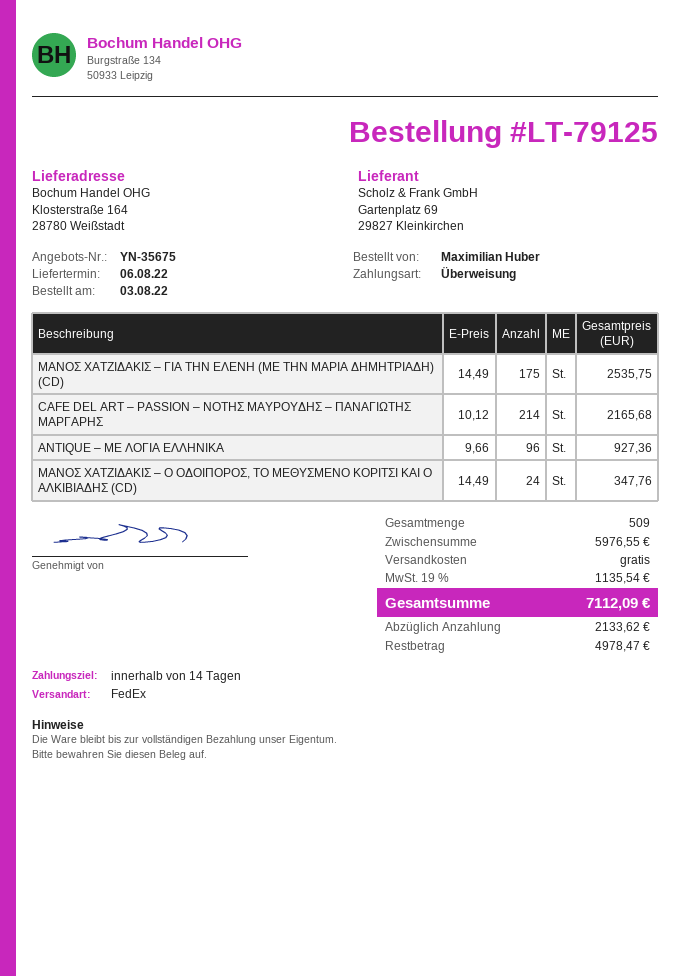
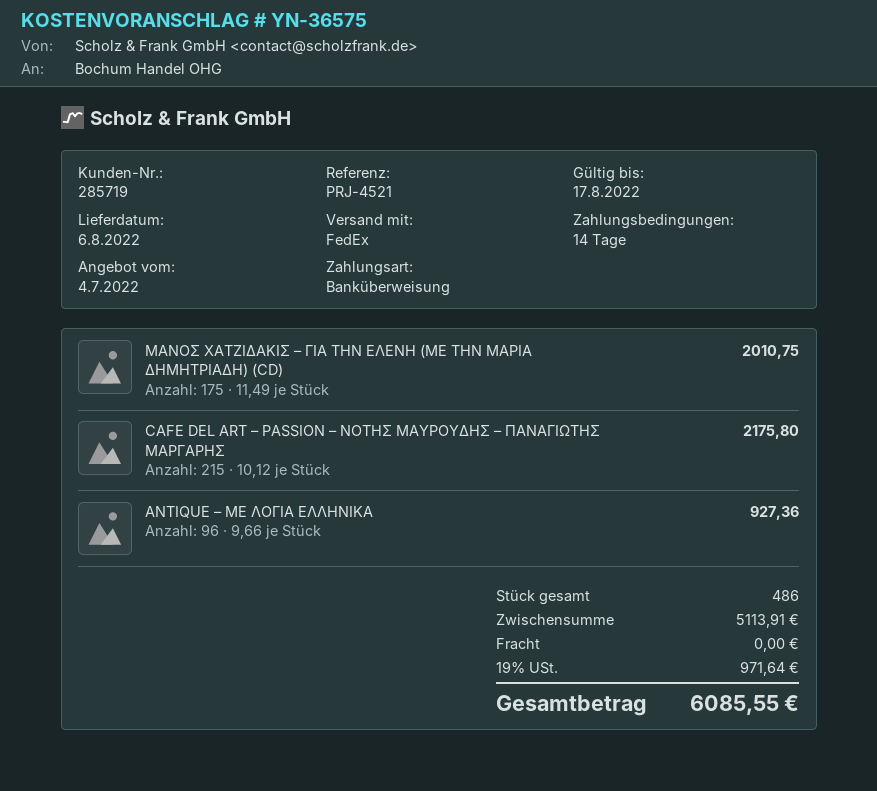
quote number: YN-35675 -> YN-36575
ΜΑΝΟΣ ΧΑΤΖΙΔΑΚΙΣ – ΓΙΑ ΤΗΝ ΕΛΕΝΗ (ΜΕ ΤΗΝ ΜΑΡΙΑ ΔΗΜΗΤΡΙΑΔΗ) (CD): 175 x 14.49 = 2535.75 -> 175 x 11.49 = 2010.75
CAFE DEL ART – PASSION – ΝΟΤΗΣ ΜΑΥΡΟΥΔΗΣ – ΠΑΝΑΓΙΩΤΗΣ ΜΑΡΓΑΡΗΣ: 214 x 10.12 = 2165.68 -> 215 x 10.12 = 2175.80
ΜΑΝΟΣ ΧΑΤΖΙΔΑΚΙΣ – Ο ΟΔΟΙΠΟΡΟΣ, ΤΟ ΜΕΘΥΣΜΕΝΟ ΚΟΡΙΤΣΙ ΚΑΙ Ο ΑΛΚΙΒΙΑΔΗΣ (CD): 24 x 14.49 = 347.76 -> none
total quantity: 509 -> 486
subtotal: 5976.55 -> 5113.91
tax: 19% = 1135.54 -> 19% = 971.64
total: 7112.09 -> 6085.55

